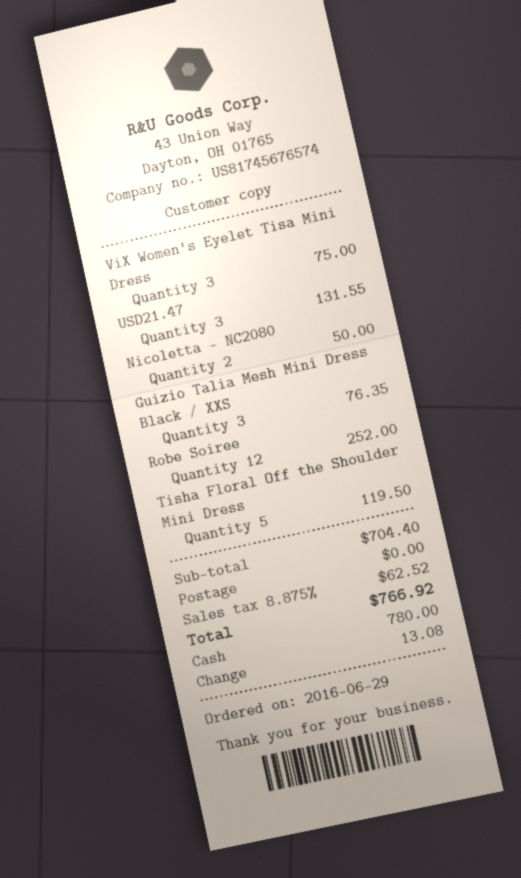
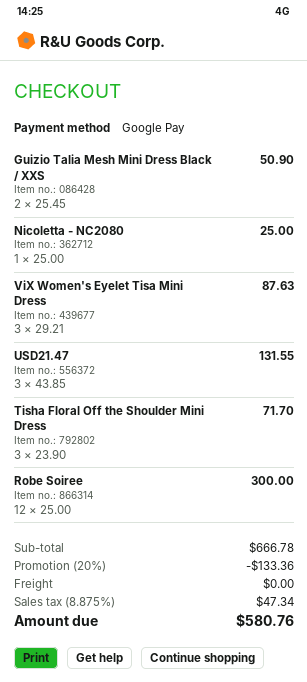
payment method: cash -> Google Pay
ViX Women's Eyelet Tisa Mini Dress: 3 for 75.00 -> 3 for 87.63
Nicoletta - NC2080: 2 for 50.00 -> 1 for 25.00
Guizio Talia Mesh Mini Dress Black / XXS: 3 for 76.35 -> 2 for 50.90
Robe Soiree: 12 for 252.00 -> 12 for 300.00
Tisha Floral Off the Shoulder Mini Dress: 5 for 119.50 -> 3 for 71.70
subtotal: 704.40 -> 666.78
discount: none -> 20% = 133.36
tax: 8.875% = 62.52 -> 8.875% = 47.34
total: 766.92 -> 580.76

